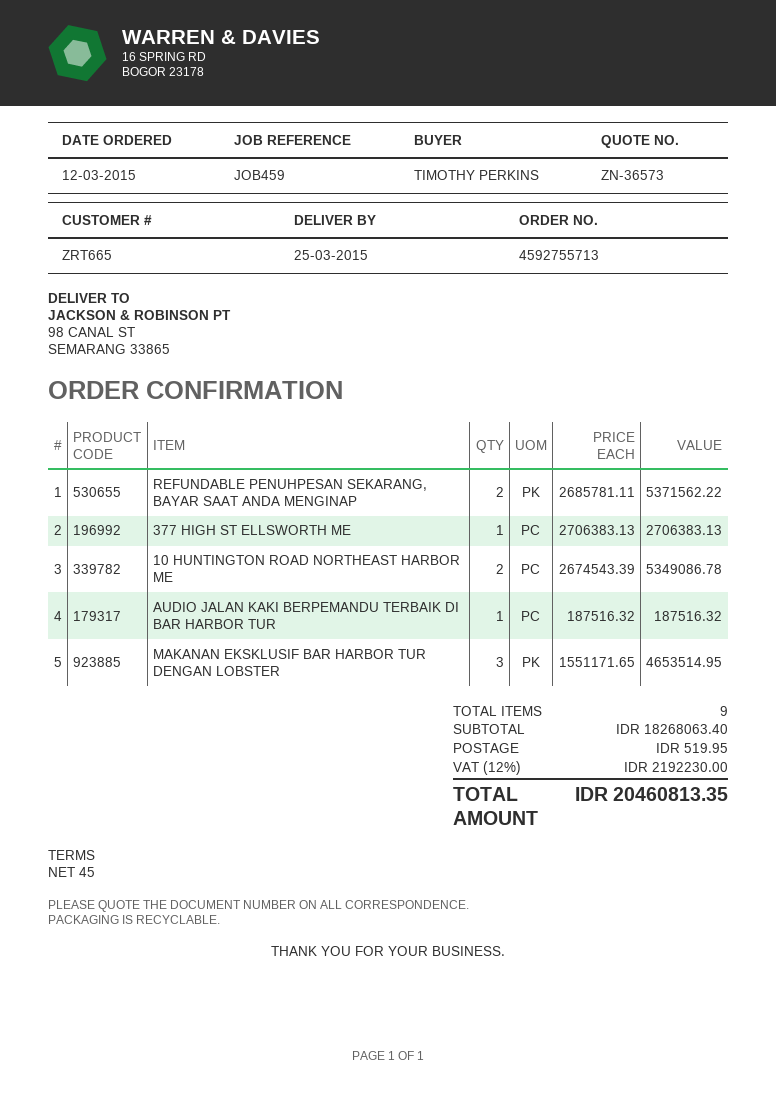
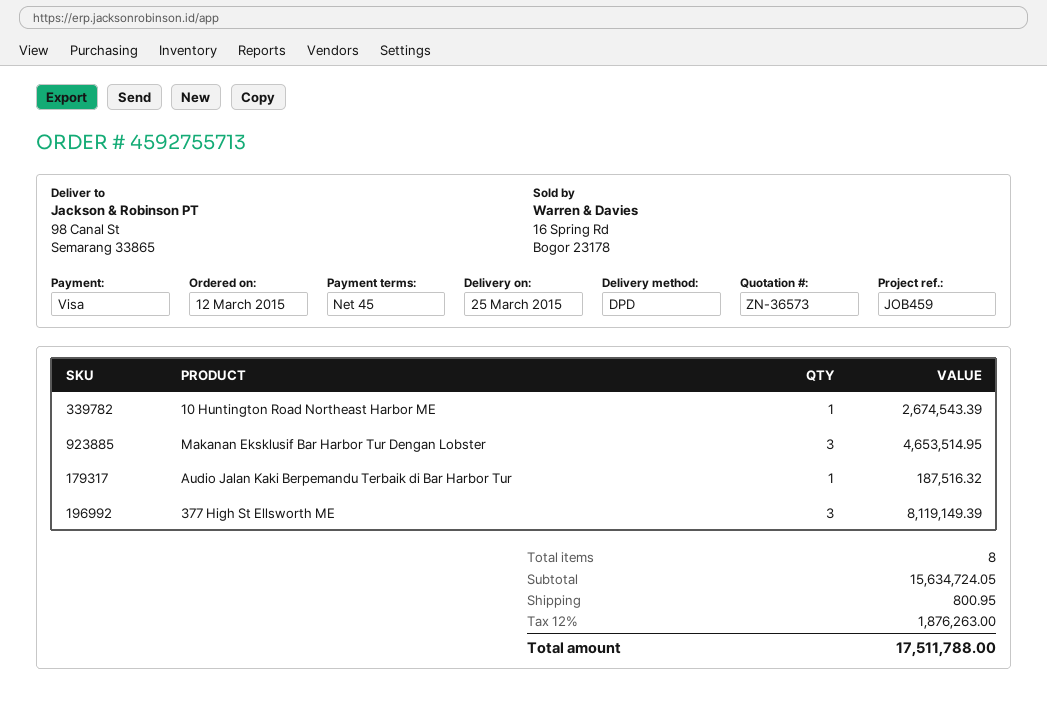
REFUNDABLE PENUHPESAN SEKARANG, BAYAR SAAT ANDA MENGINAP: 2 for 5371562.22 -> none
377 HIGH ST ELLSWORTH ME: 1 for 2706383.13 -> 3 for 8119149.39
10 HUNTINGTON ROAD NORTHEAST HARBOR ME: 2 for 5349086.78 -> 1 for 2674543.39
total quantity: 9 -> 8
subtotal: 18268063.40 -> 15634724.05
shipping: 519.95 -> 800.95
tax: 12% = 2192230.00 -> 12% = 1876263.00
total: 20460813.35 -> 17511788.00

